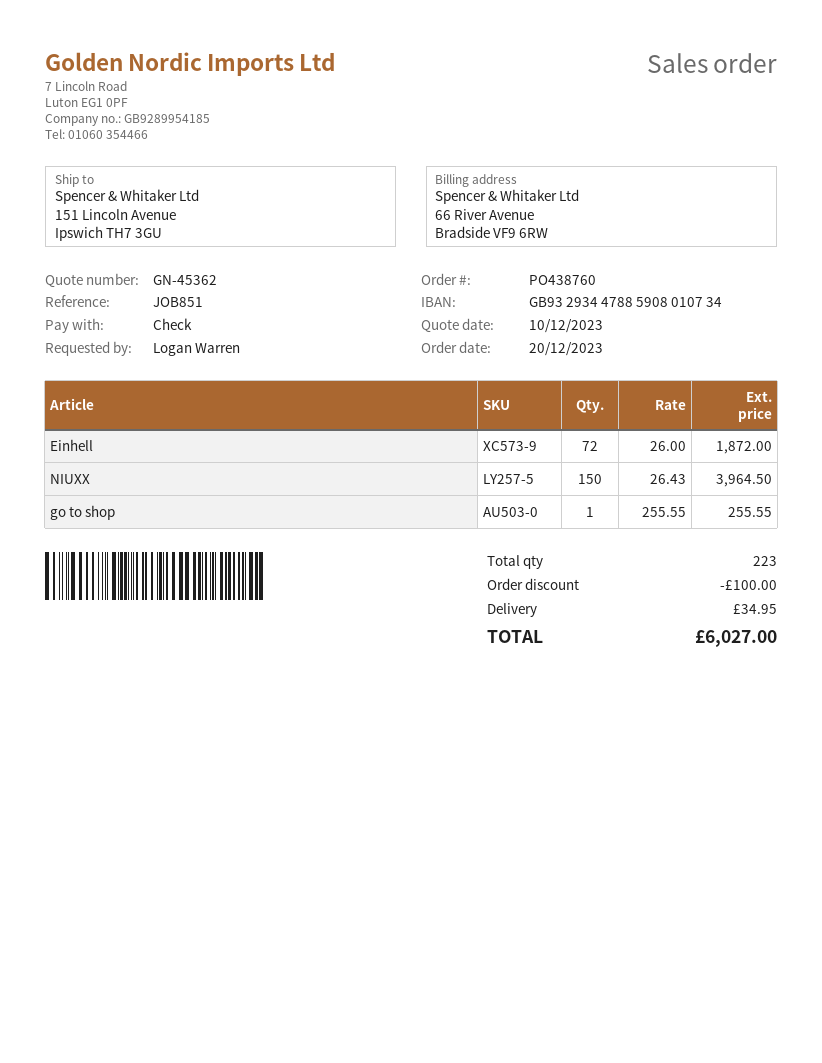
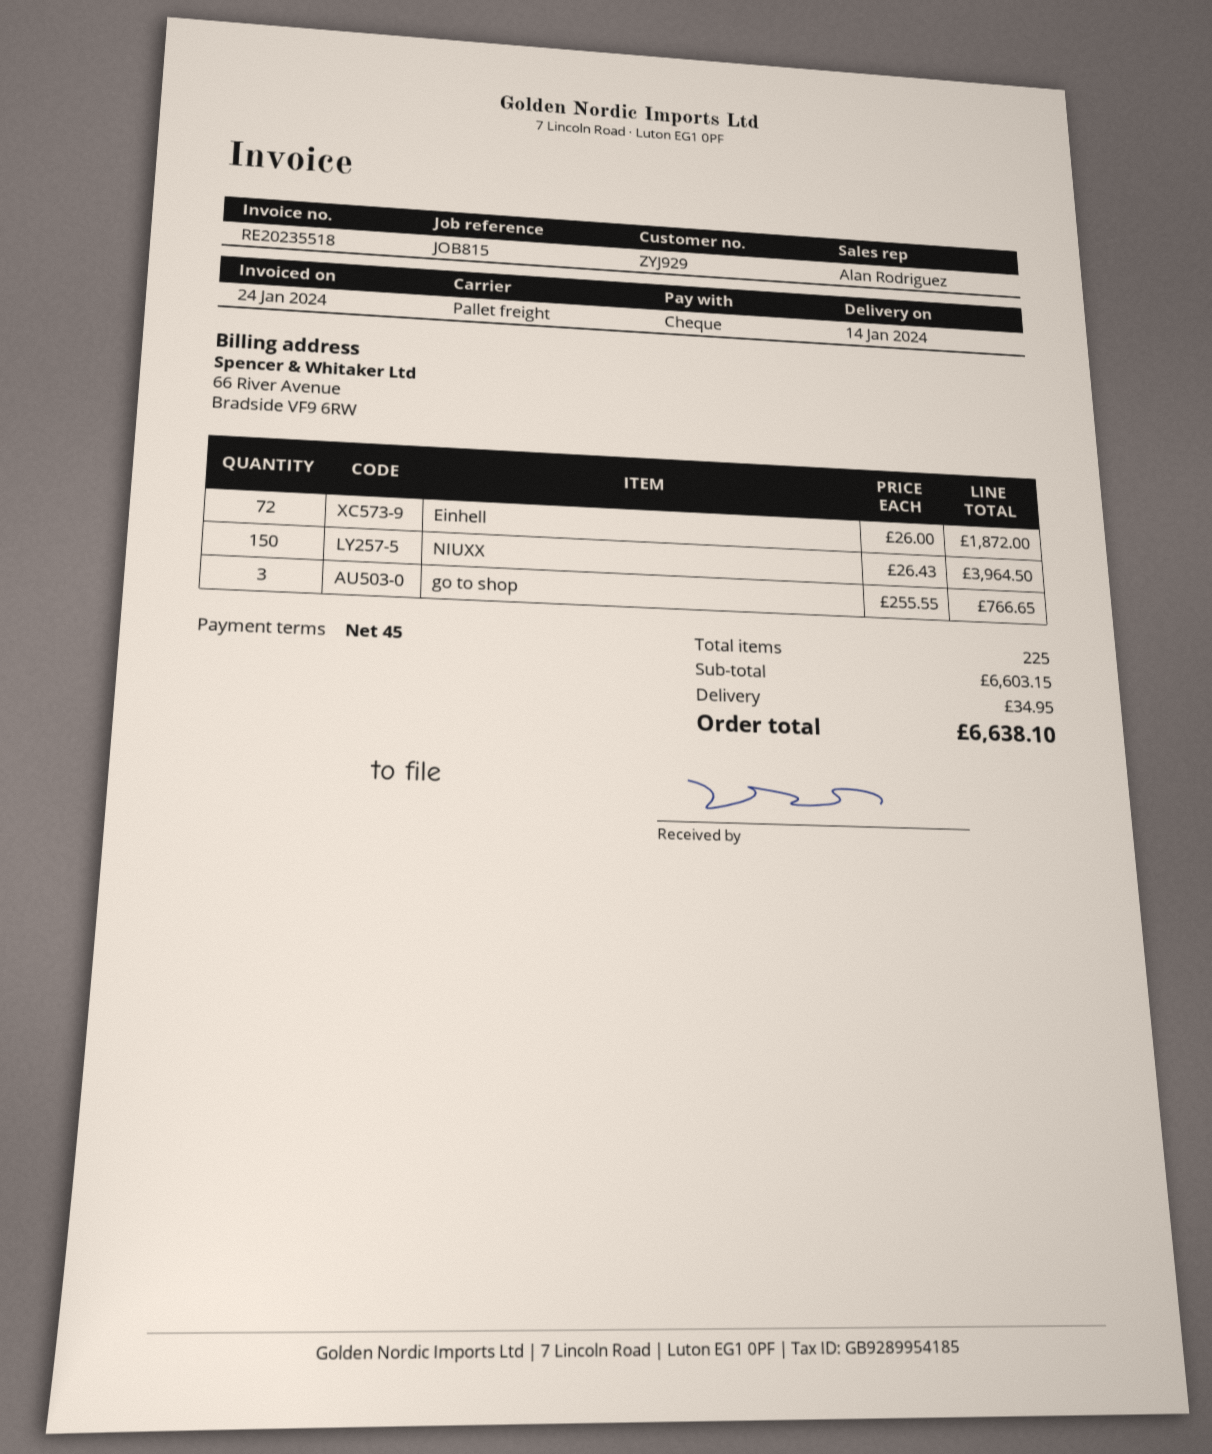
reference: JOB851 -> JOB815
go to shop: 1 x 255.55 = 255.55 -> 3 x 255.55 = 766.65
total quantity: 223 -> 225
discount: 100.00 -> none
total: 6027.00 -> 6638.10

